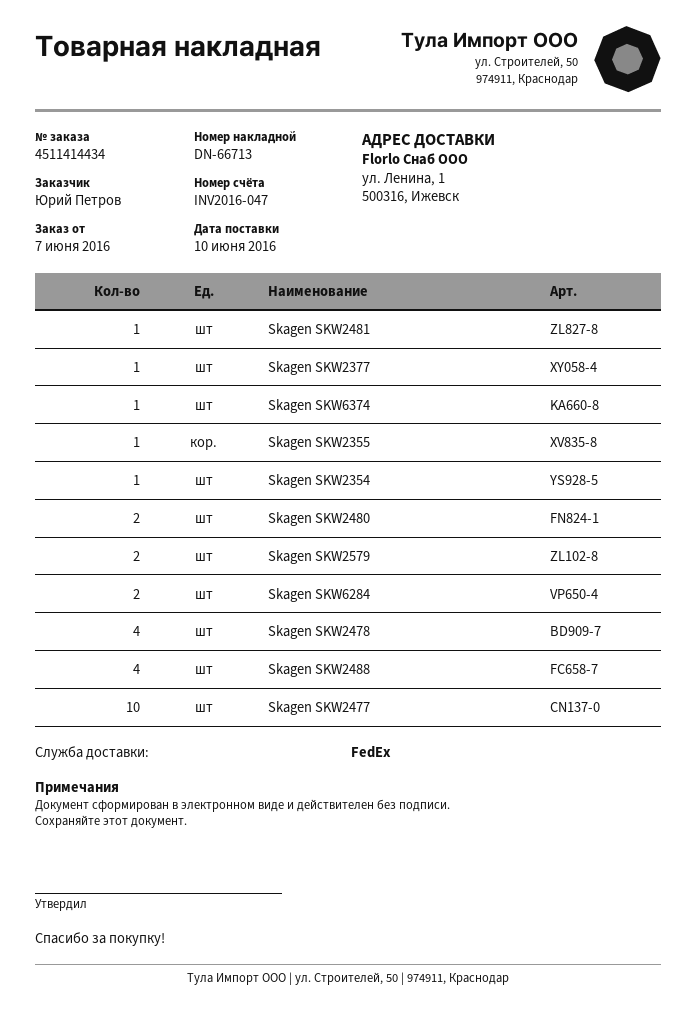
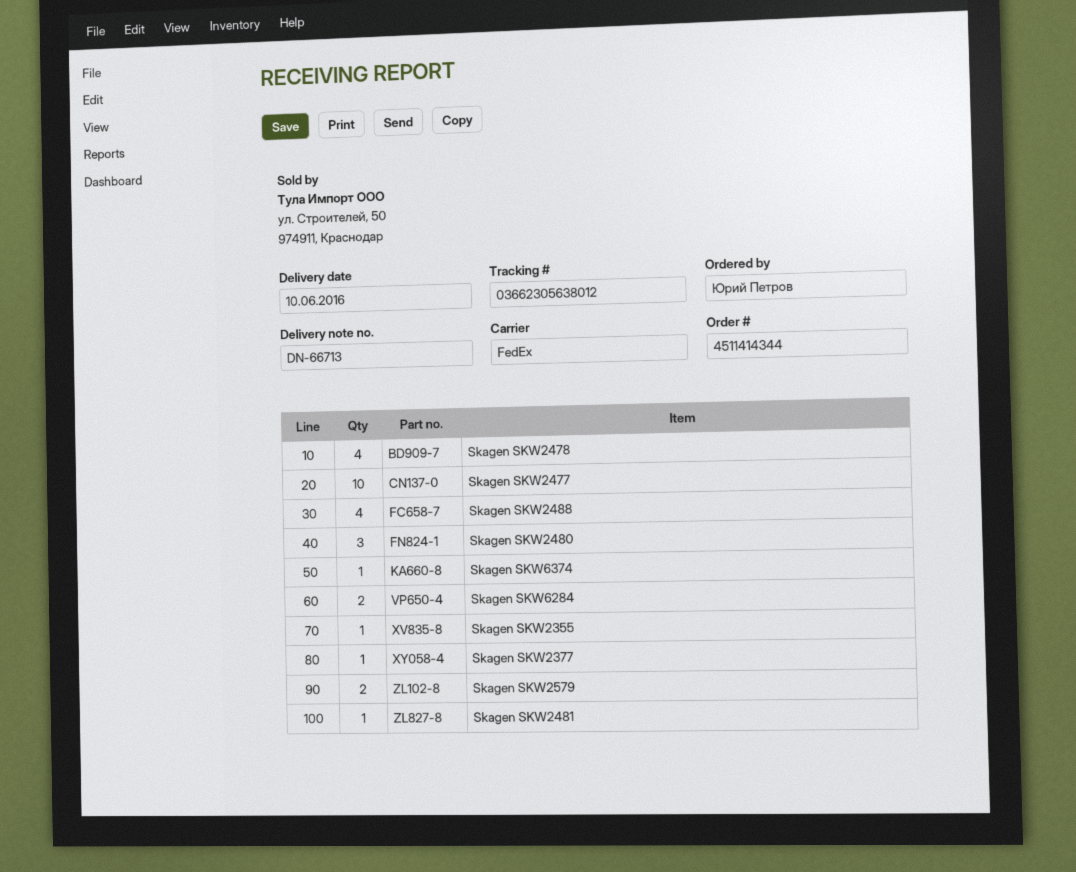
order number: 4511414434 -> 4511414344
Skagen SKW2354: 1 -> none
Skagen SKW2480: 2 -> 3

